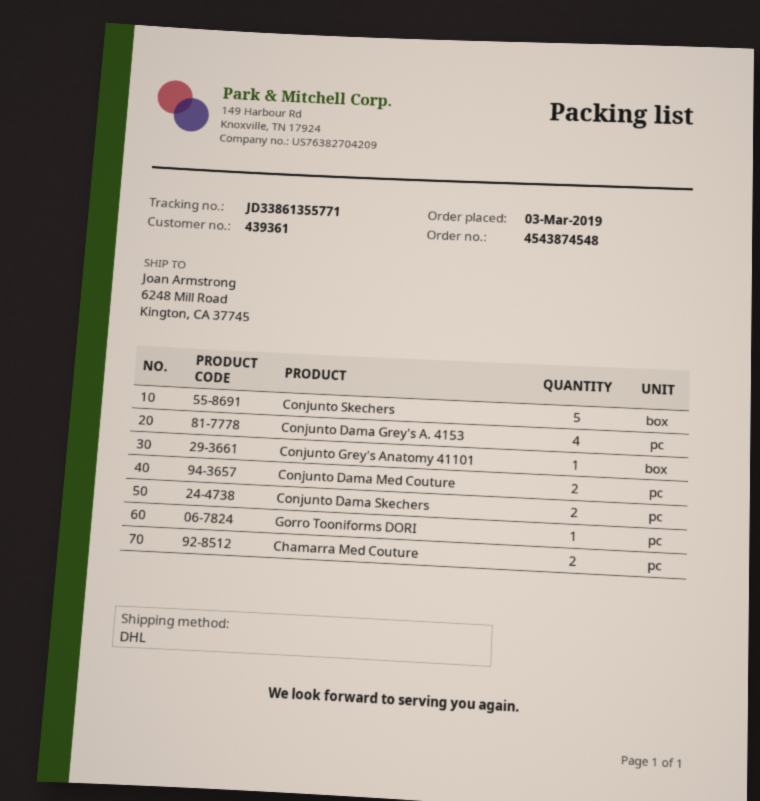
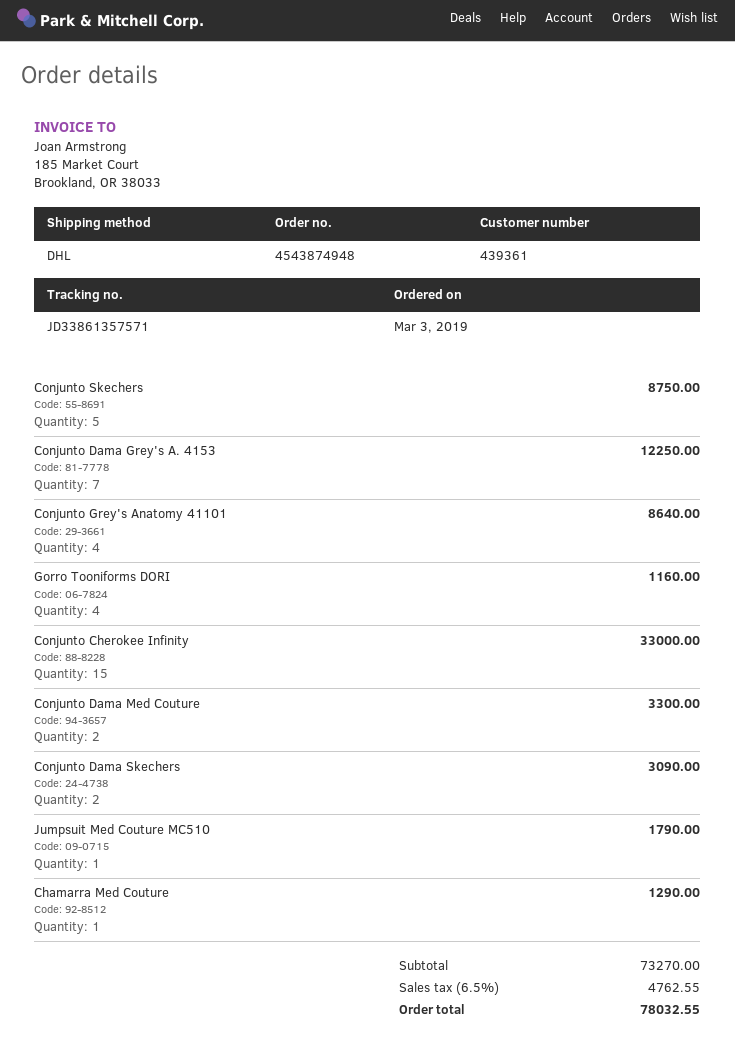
order number: 4543874548 -> 4543874948
tracking number: JD33861355771 -> JD33861357571
Conjunto Dama Grey's A. 4153: 4 -> 7
Conjunto Grey's Anatomy 41101: 1 -> 4
Gorro Tooniforms DORI: 1 -> 4
Chamarra Med Couture: 2 -> 1
Conjunto Cherokee Infinity: none -> 15
Jumpsuit Med Couture MC510: none -> 1

